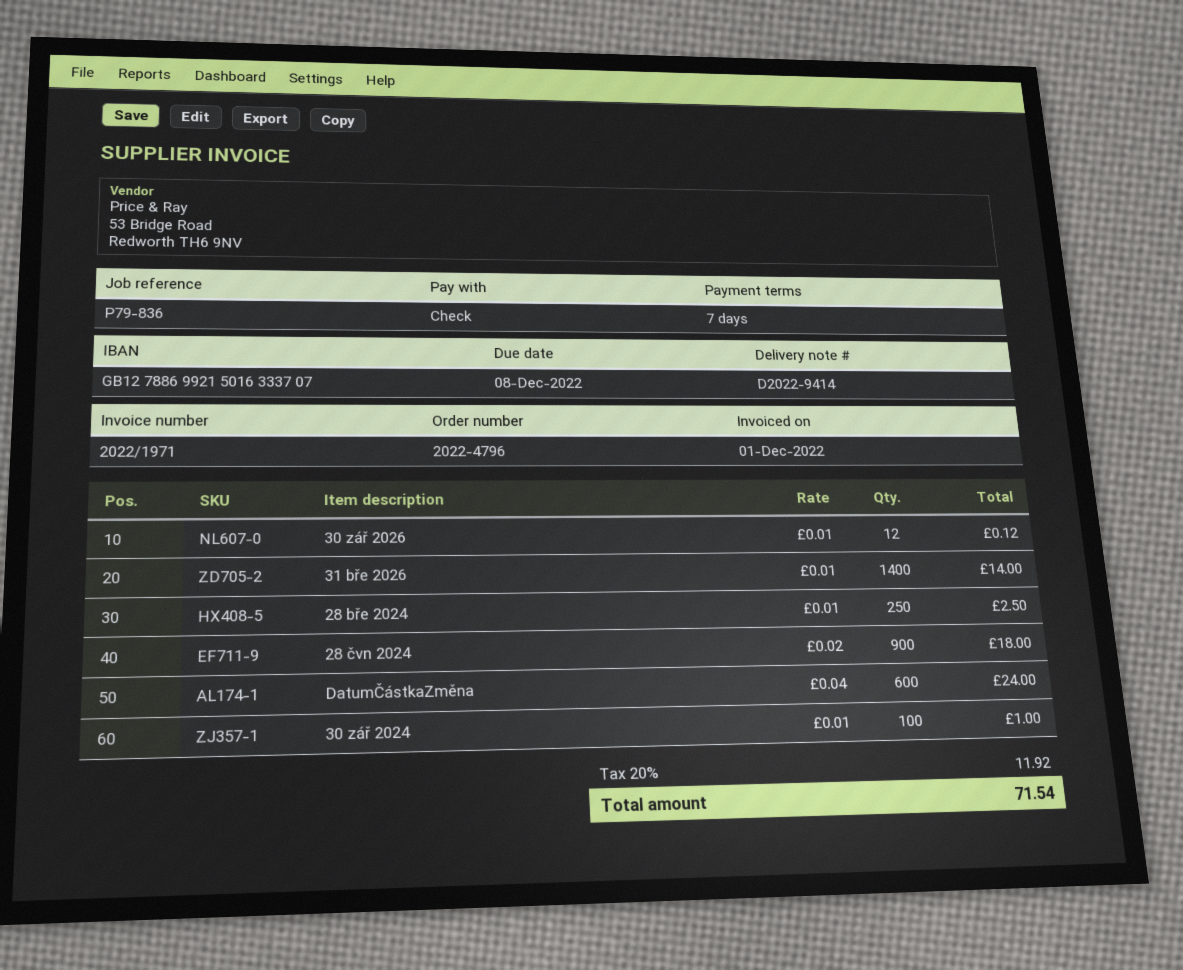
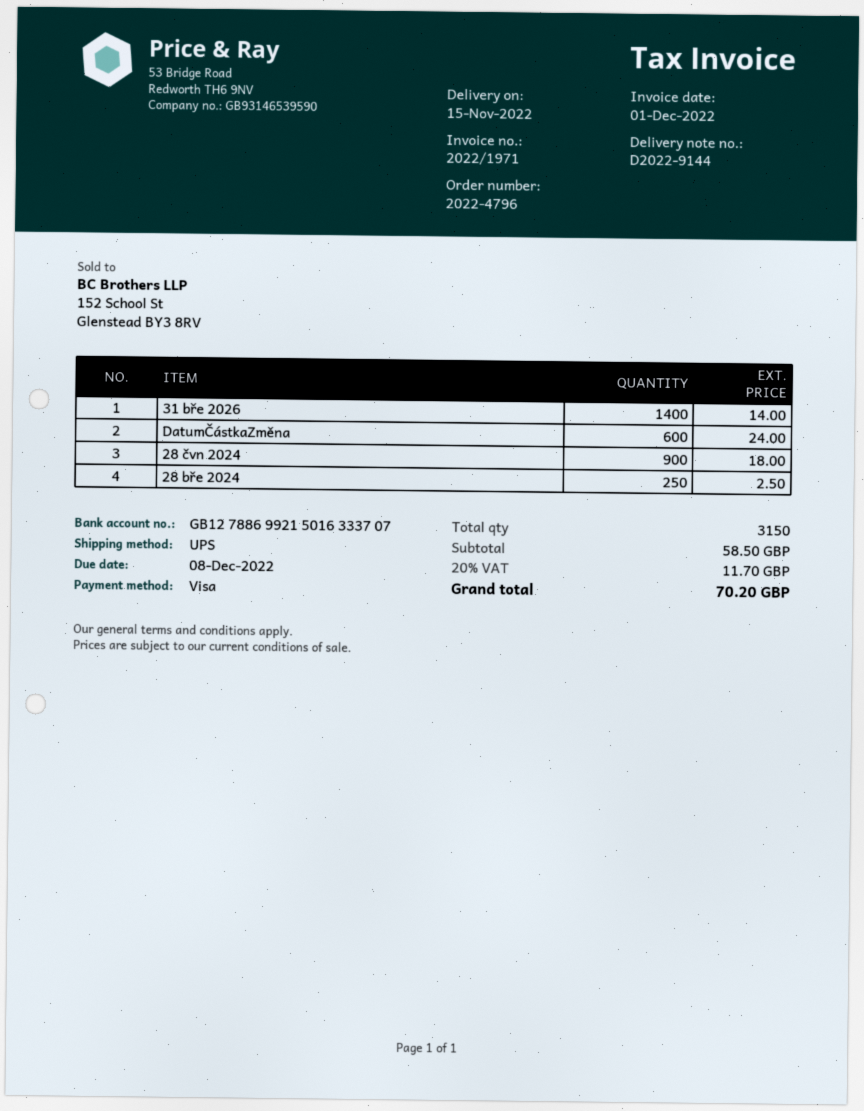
delivery note number: D2022-9414 -> D2022-9144
payment method: cheque -> Visa
30 zář 2026: 12 for 0.12 -> none
30 zář 2024: 100 for 1.00 -> none
tax: 20% = 11.92 -> 20% = 11.70
total: 71.54 -> 70.20

